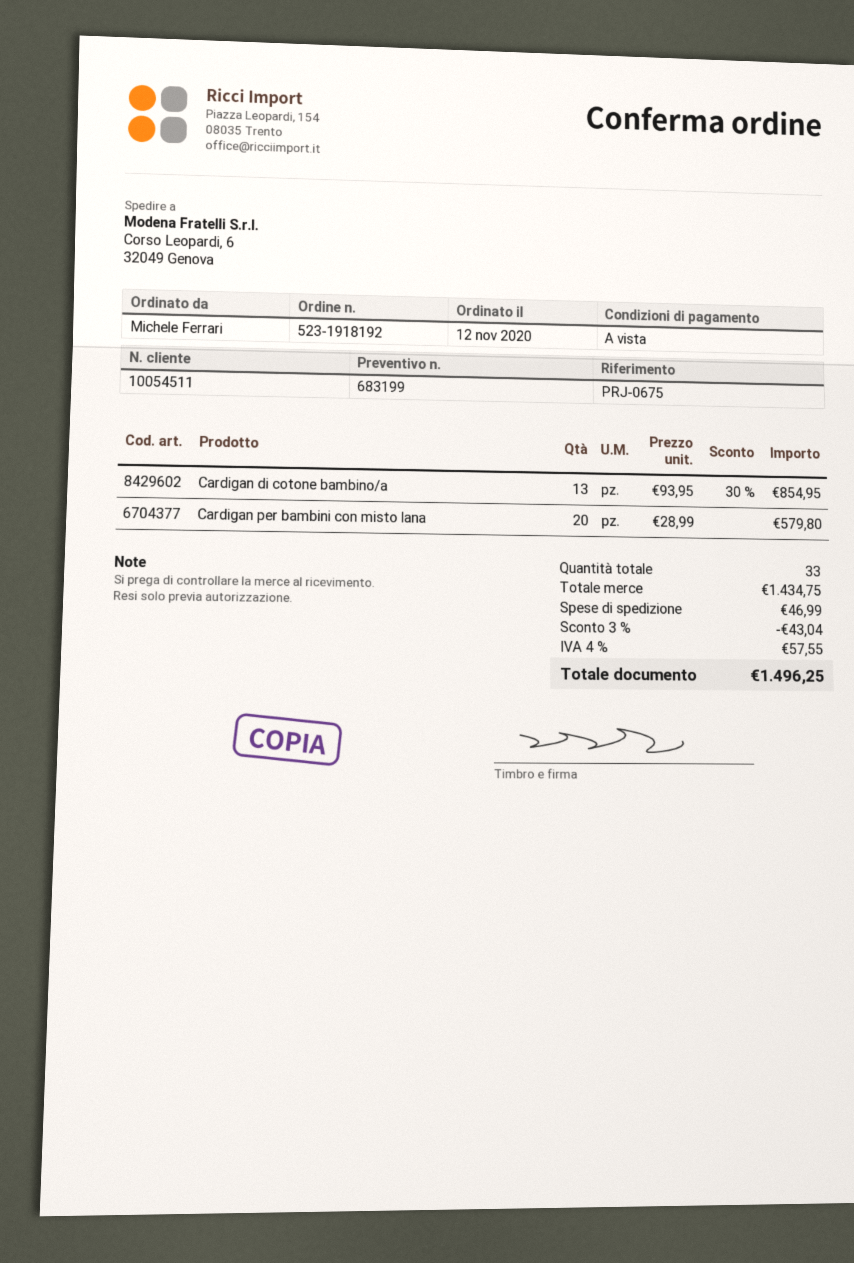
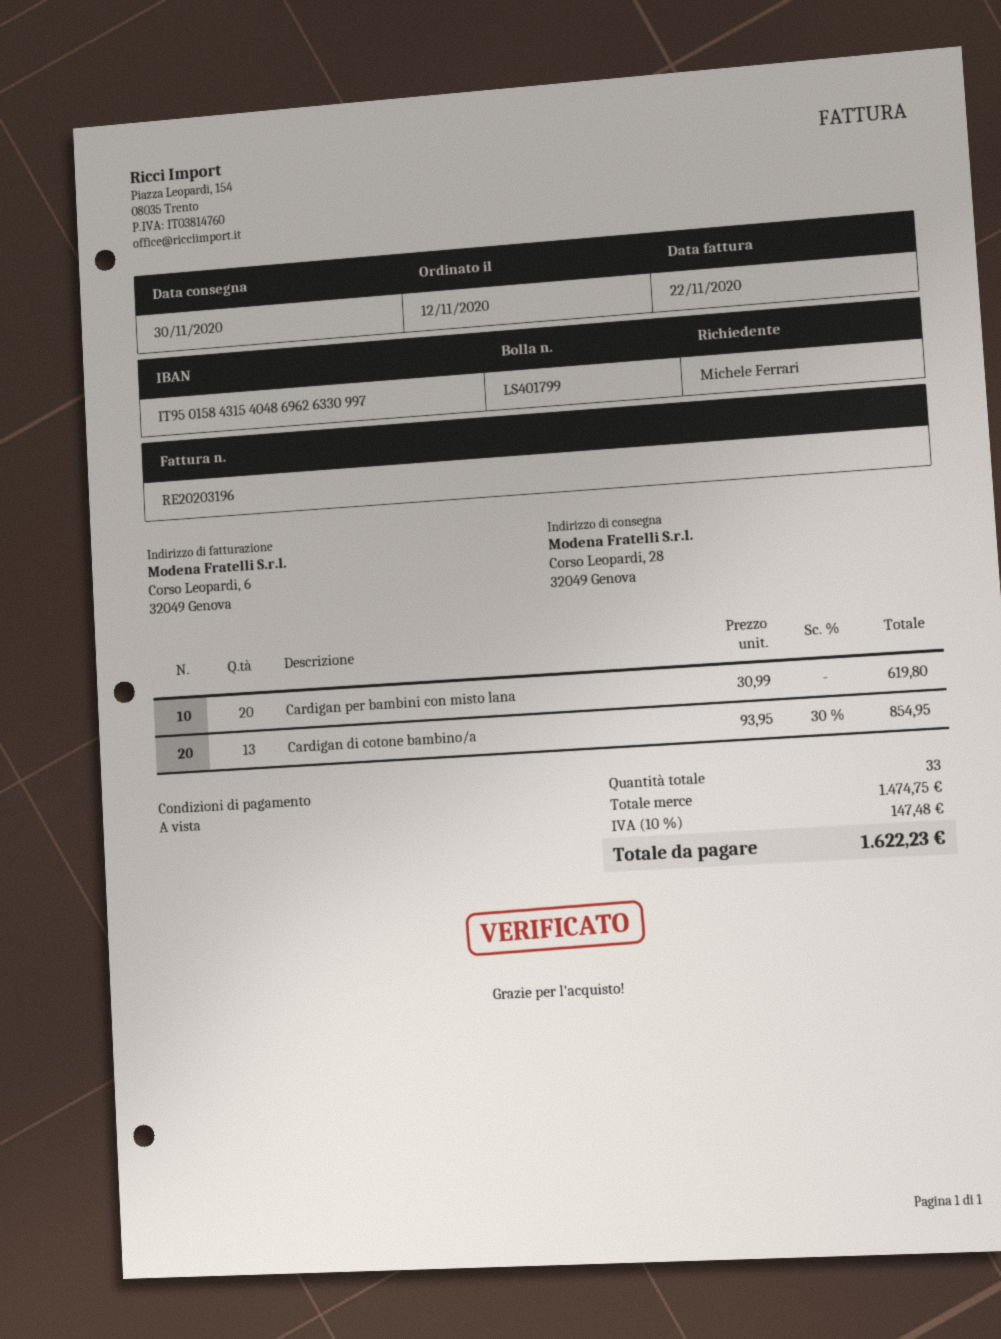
ship to: Corso Leopardi, 6, 32049 Genova -> Corso Leopardi, 28, 32049 Genova
Cardigan per bambini con misto lana: 20 x 28.99 = 579.80 -> 20 x 30.99 = 619.80
subtotal: 1434.75 -> 1474.75
discount: 3% = 43.04 -> none
shipping: 46.99 -> none
tax: 4% = 57.55 -> 10% = 147.48
total: 1496.25 -> 1622.23

